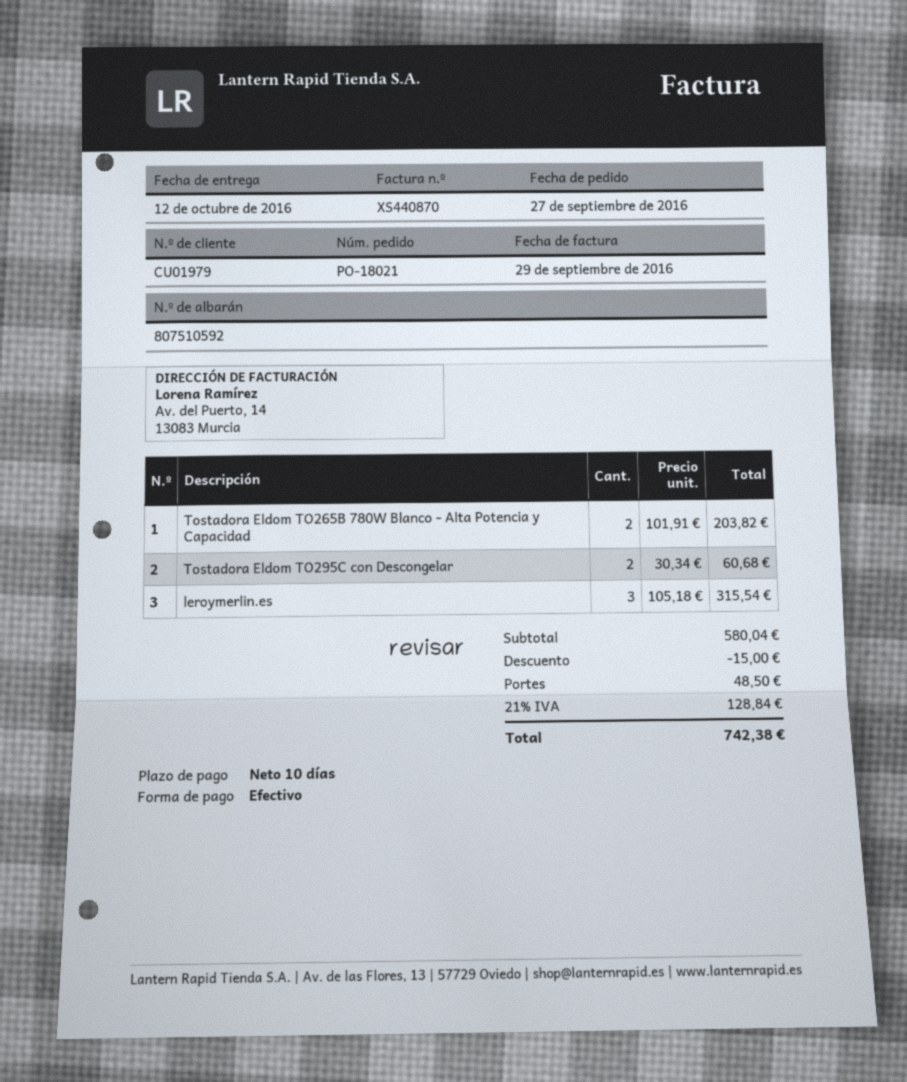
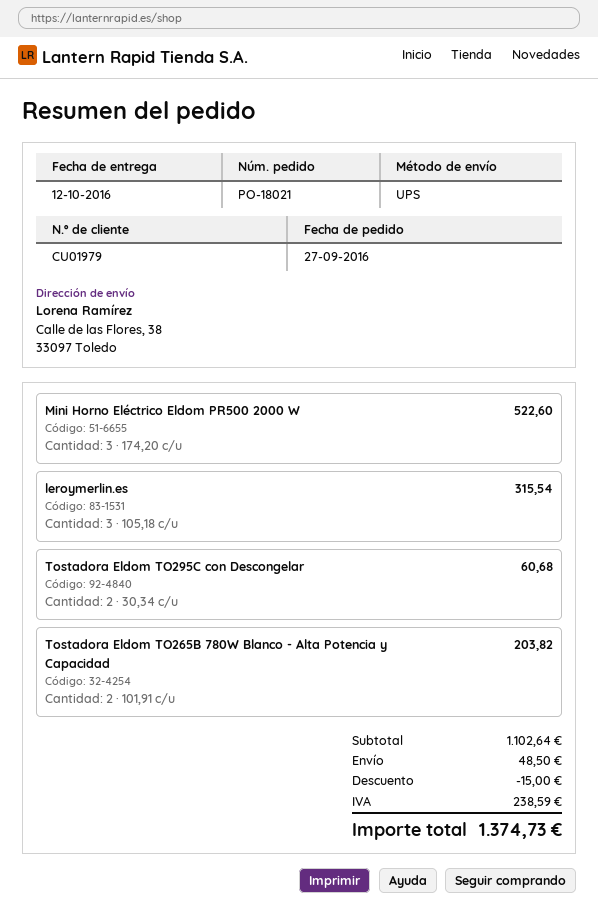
Mini Horno Eléctrico Eldom PR500 2000 W: none -> 3 x 174.20 = 522.60
subtotal: 580.04 -> 1102.64
tax: 128.84 -> 238.59
total: 742.38 -> 1374.73

